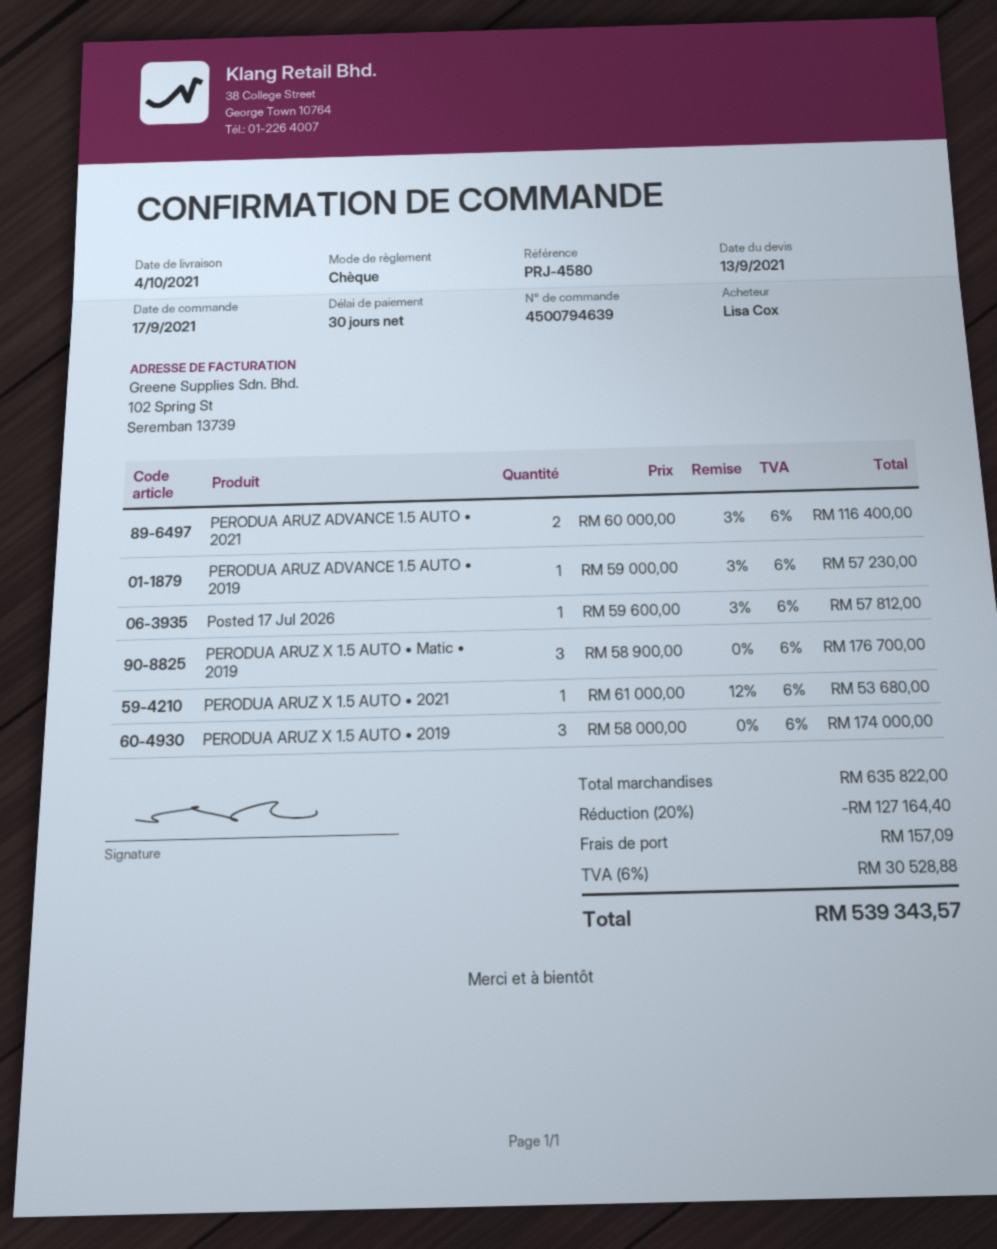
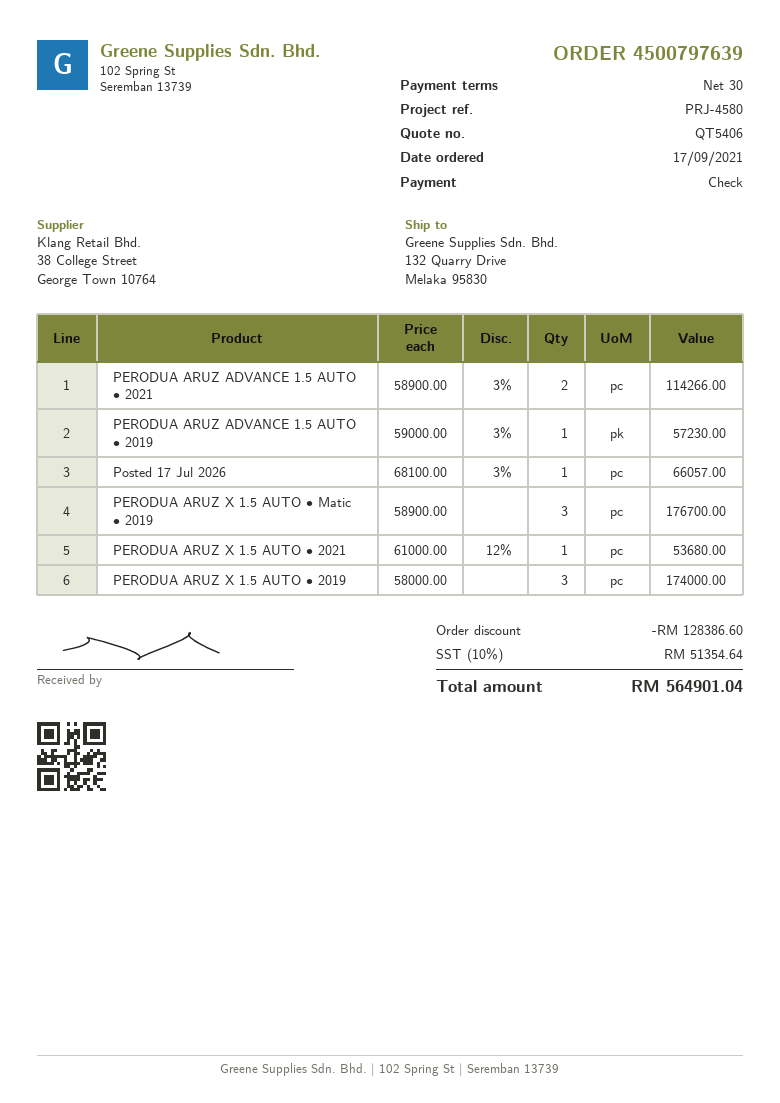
order number: 4500794639 -> 4500797639
PERODUA ARUZ ADVANCE 1.5 AUTO • 2021: 2 x 60000.00 - 3% = 116400.00 -> 2 x 58900.00 - 3% = 114266.00
Posted 17 Jul 2026: 1 x 59600.00 - 3% = 57812.00 -> 1 x 68100.00 - 3% = 66057.00
discount: 127164.40 -> 128386.60
shipping: 157.09 -> none
tax: 6% = 30528.88 -> 10% = 51354.64
total: 539343.57 -> 564901.04

